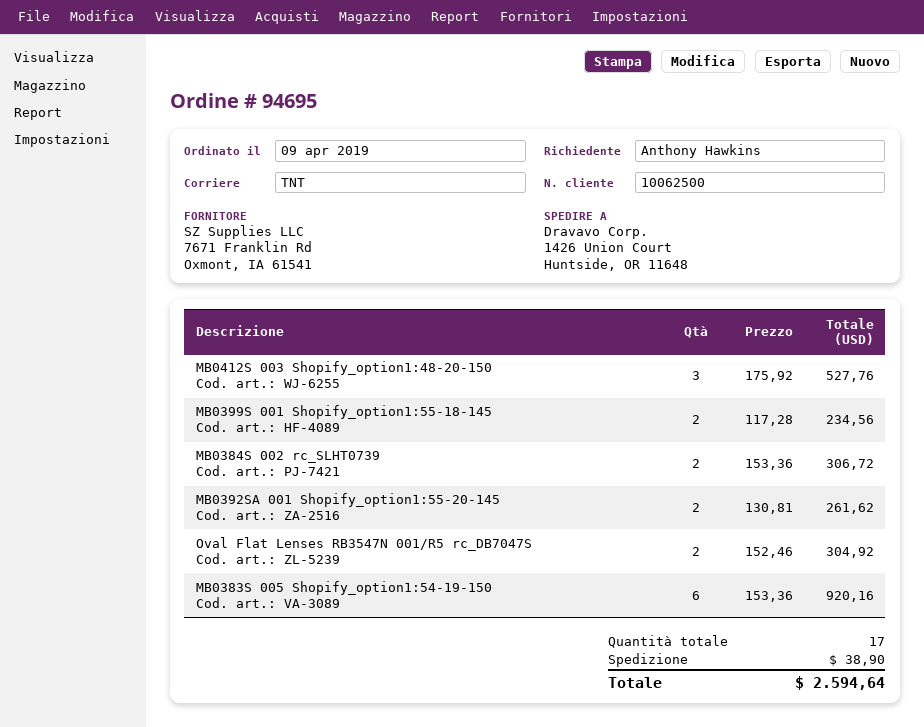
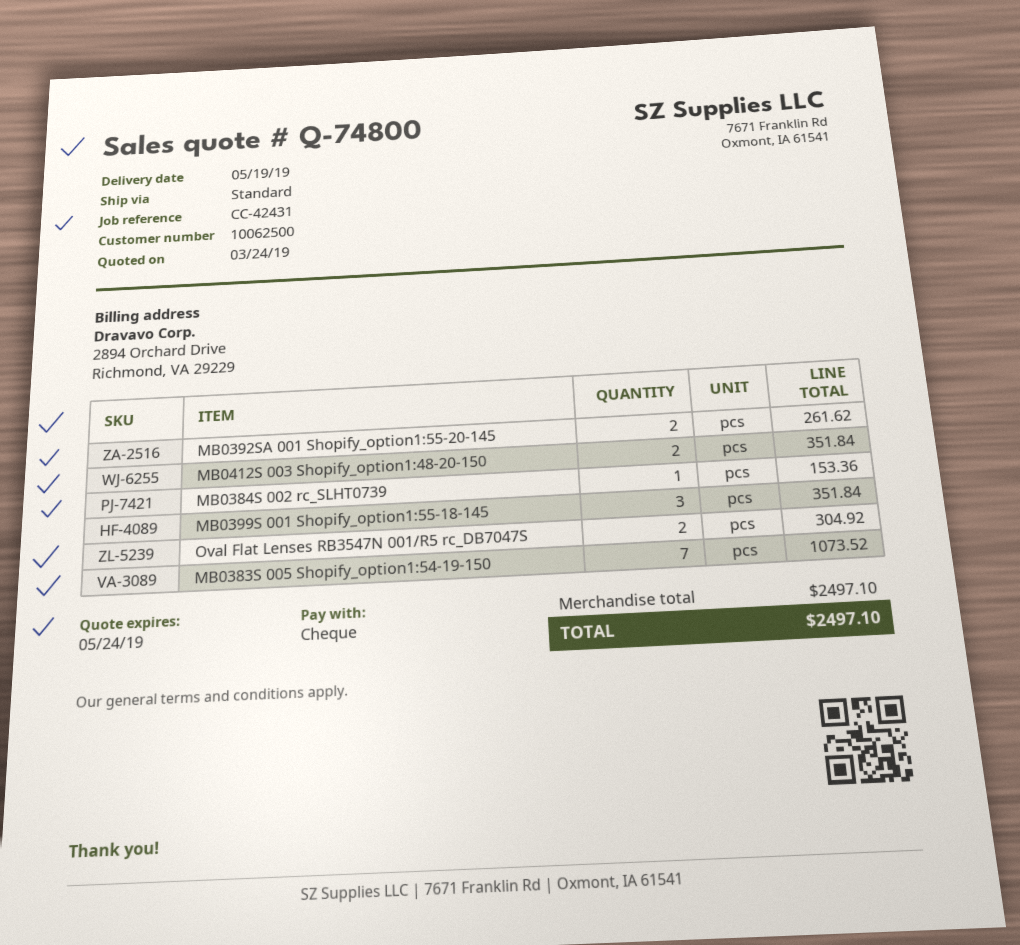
shipping method: TNT -> standard
MB0412S 003 Shopify_option1:48-20-150: 3 for 527.76 -> 2 for 351.84
MB0399S 001 Shopify_option1:55-18-145: 2 for 234.56 -> 3 for 351.84
MB0384S 002 rc_SLHT0739: 2 for 306.72 -> 1 for 153.36
MB0383S 005 Shopify_option1:54-19-150: 6 for 920.16 -> 7 for 1073.52
shipping: 38.90 -> none
total: 2594.64 -> 2497.10

